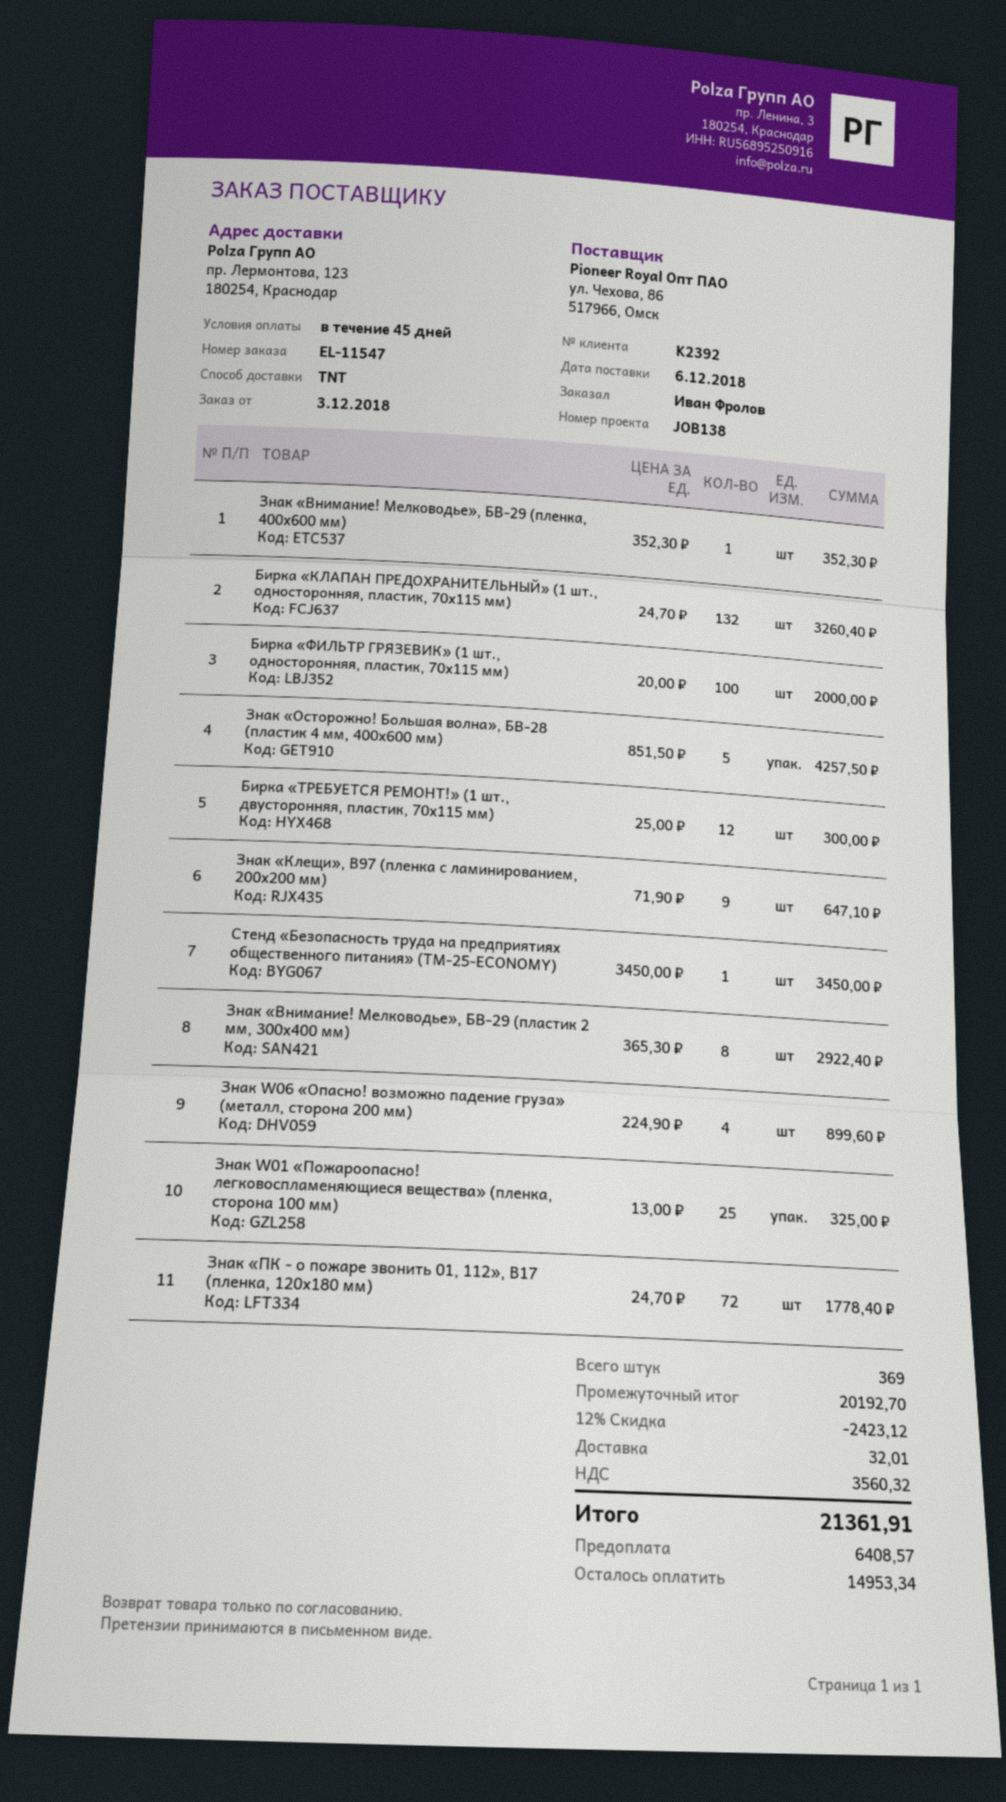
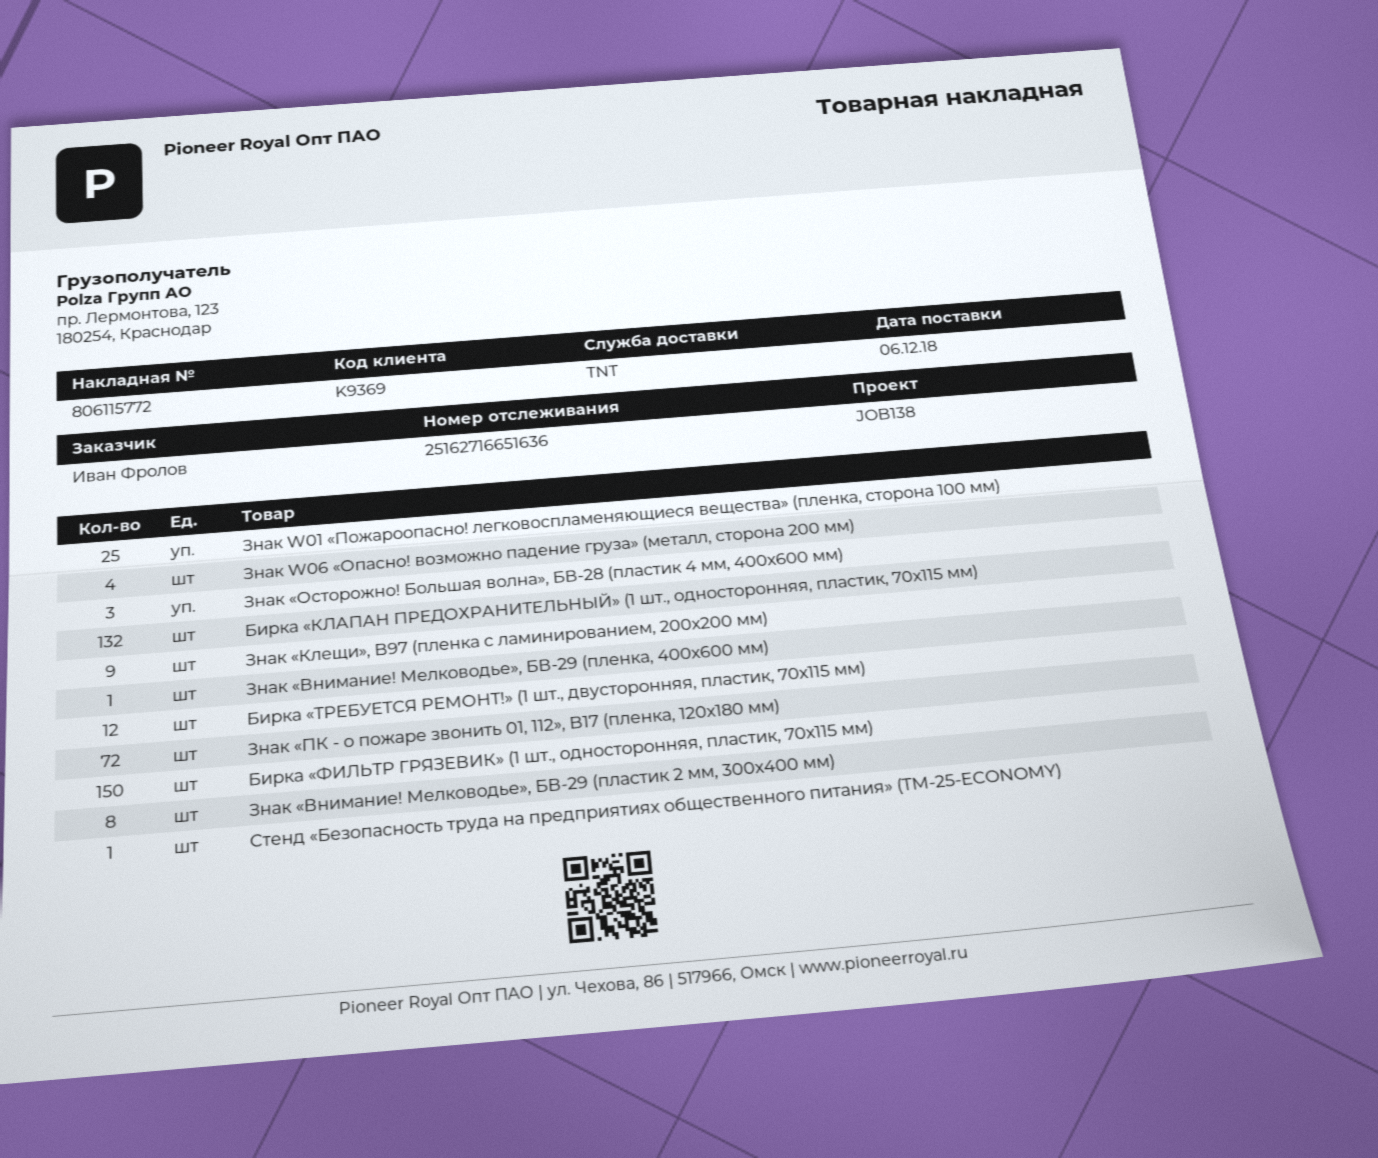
customer number: K2392 -> K9369
Бирка «ФИЛЬТР ГРЯЗЕВИК» (1 шт., односторонняя, пластик, 70х115 мм): 100 -> 150
Знак «Осторожно! Большая волна», БВ-28 (пластик 4 мм, 400х600 мм): 5 -> 3

